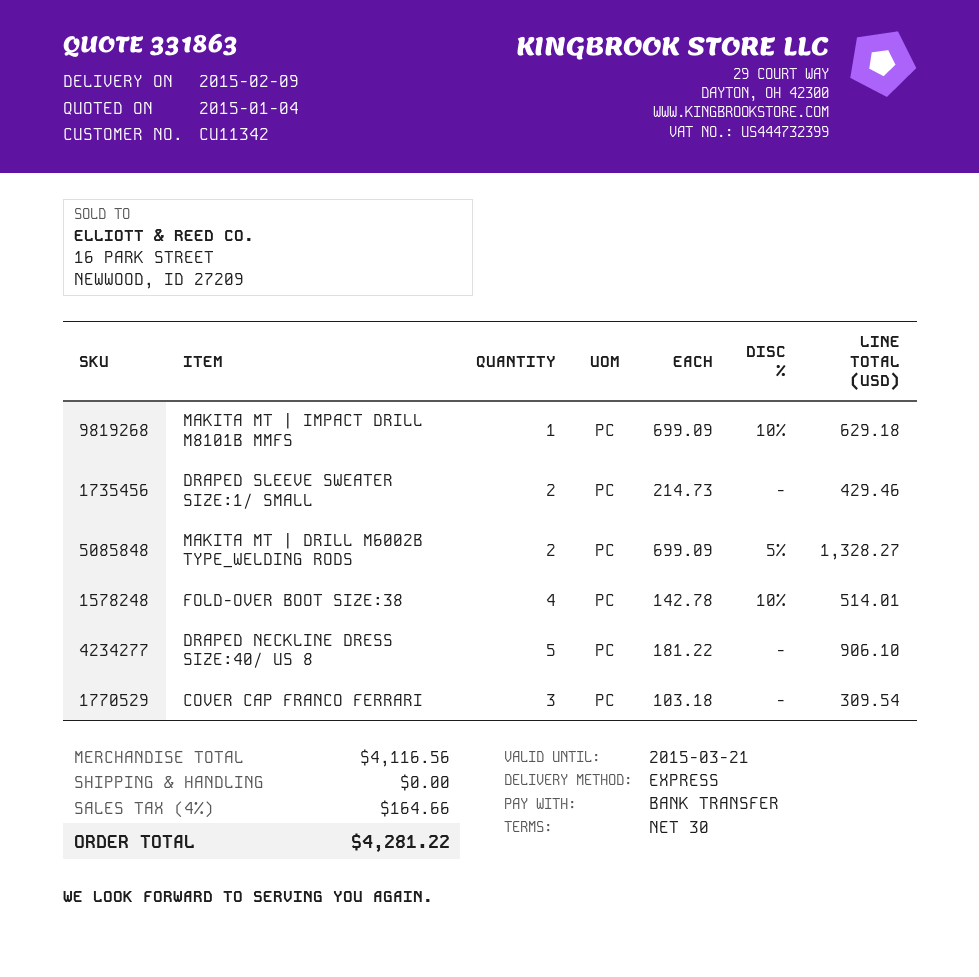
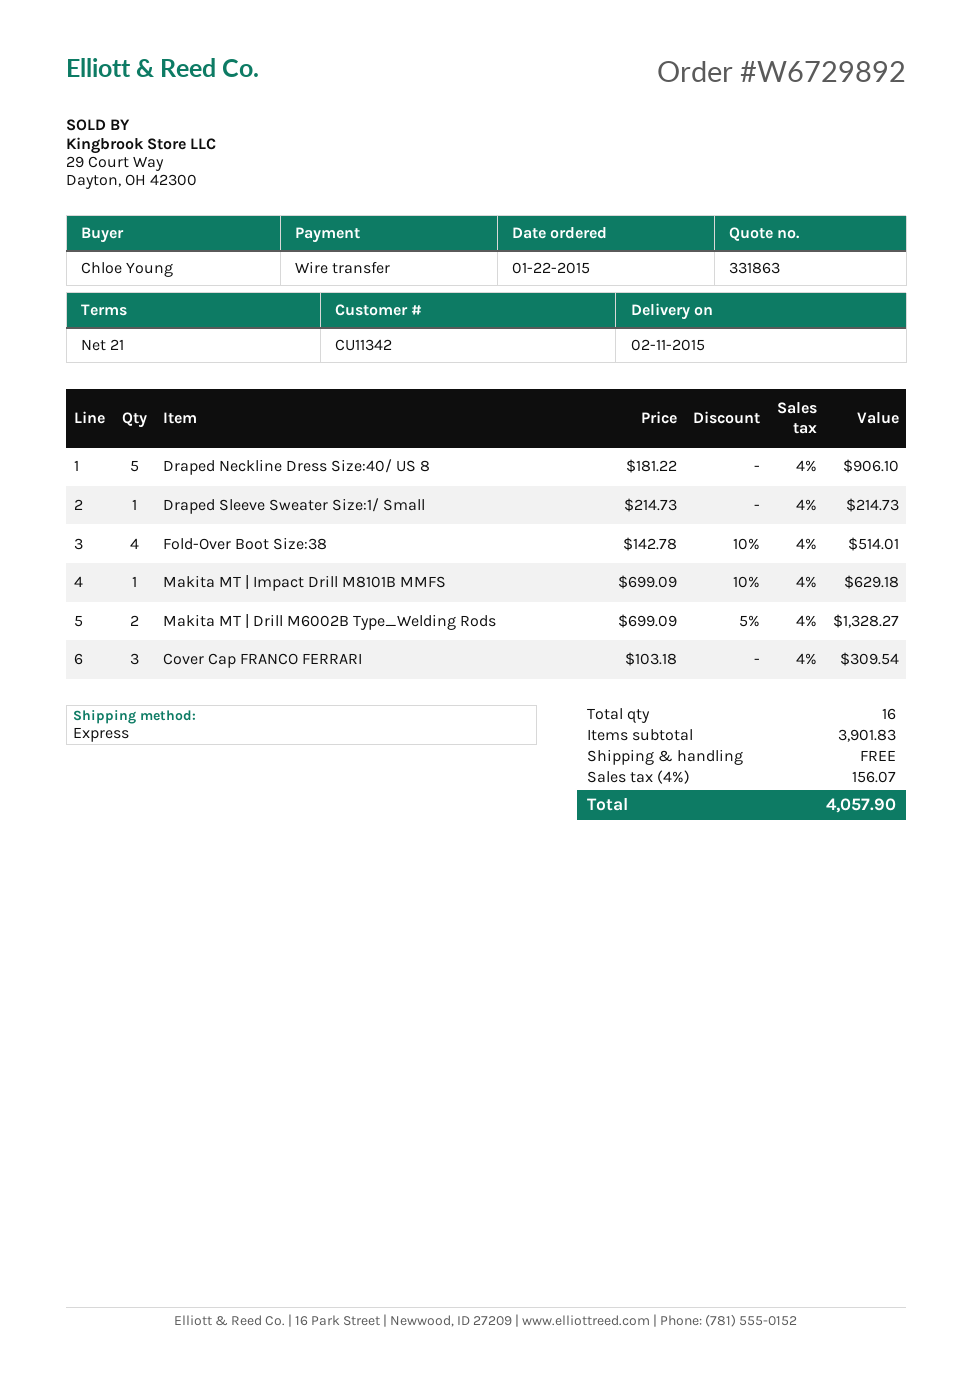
delivery date: 2015-02-09 -> 2015-02-11
payment terms: 30 days -> 21 days
DRAPED SLEEVE SWEATER SIZE:1/ SMALL: 2 x 214.73 = 429.46 -> 1 x 214.73 = 214.73
subtotal: 4116.56 -> 3901.83
tax: 4% = 164.66 -> 4% = 156.07
total: 4281.22 -> 4057.90

